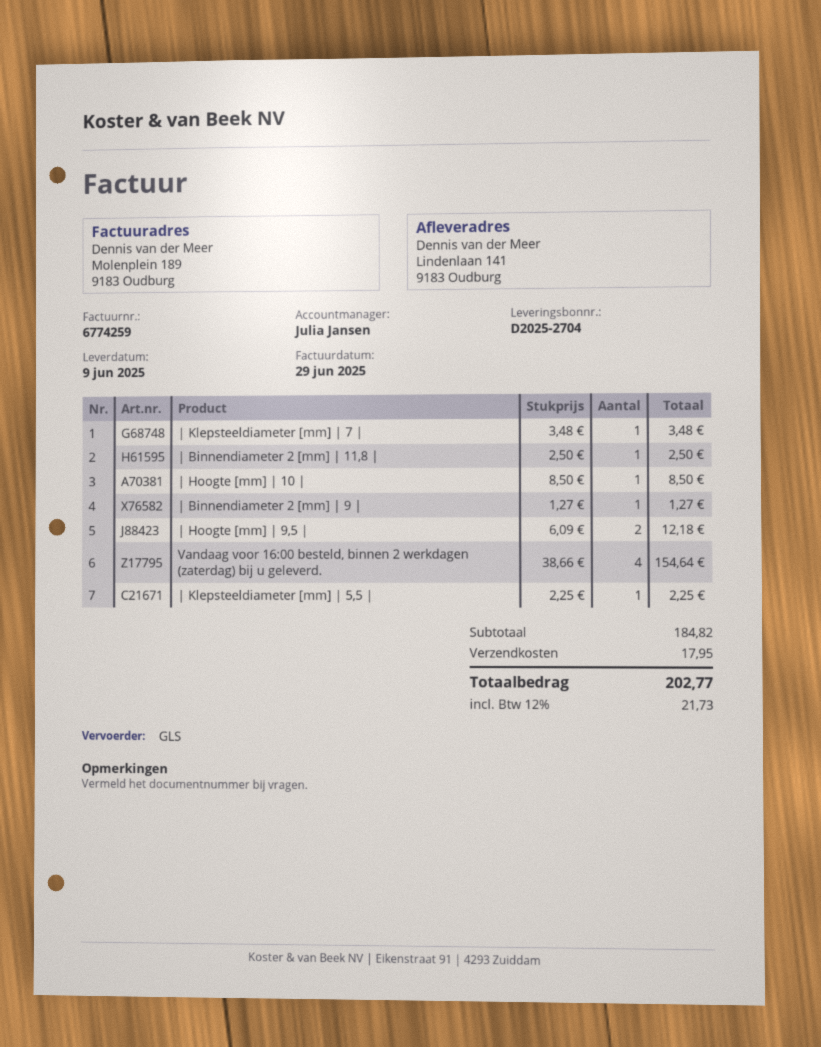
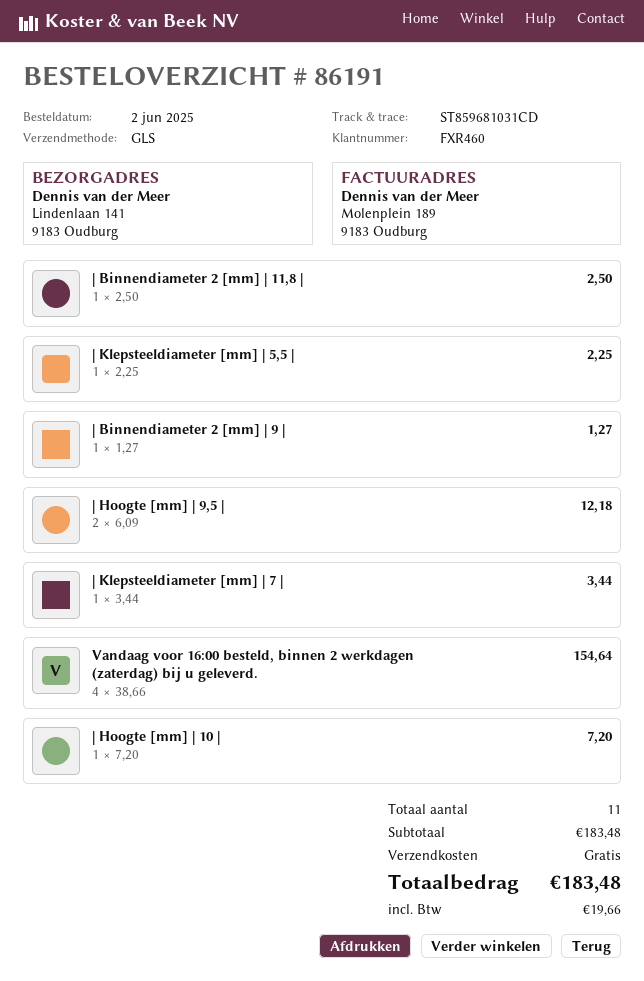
| Klepsteeldiameter [mm] | 7 |: 1 x 3.48 = 3.48 -> 1 x 3.44 = 3.44
| Hoogte [mm] | 10 |: 1 x 8.50 = 8.50 -> 1 x 7.20 = 7.20
subtotal: 184.82 -> 183.48
shipping: 17.95 -> 0.00
tax: 21.73 -> 19.66
total: 202.77 -> 183.48

